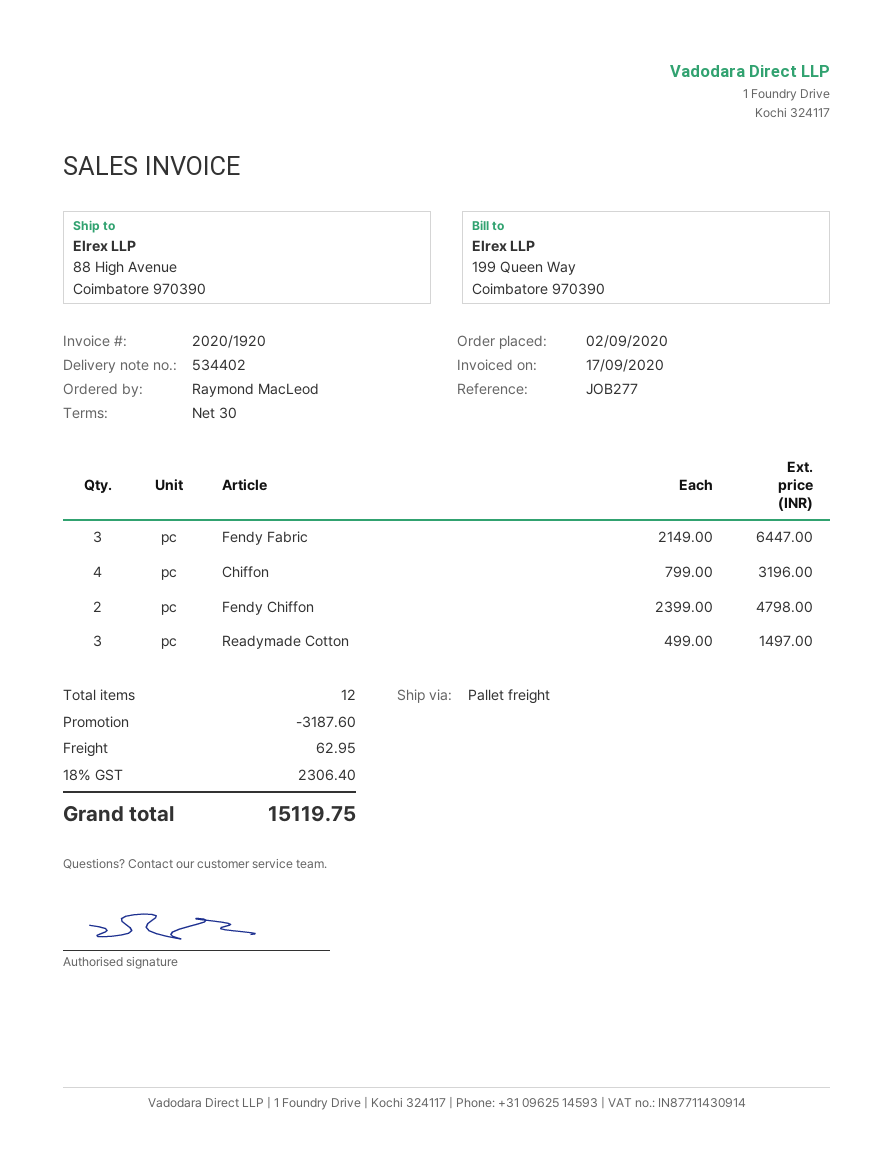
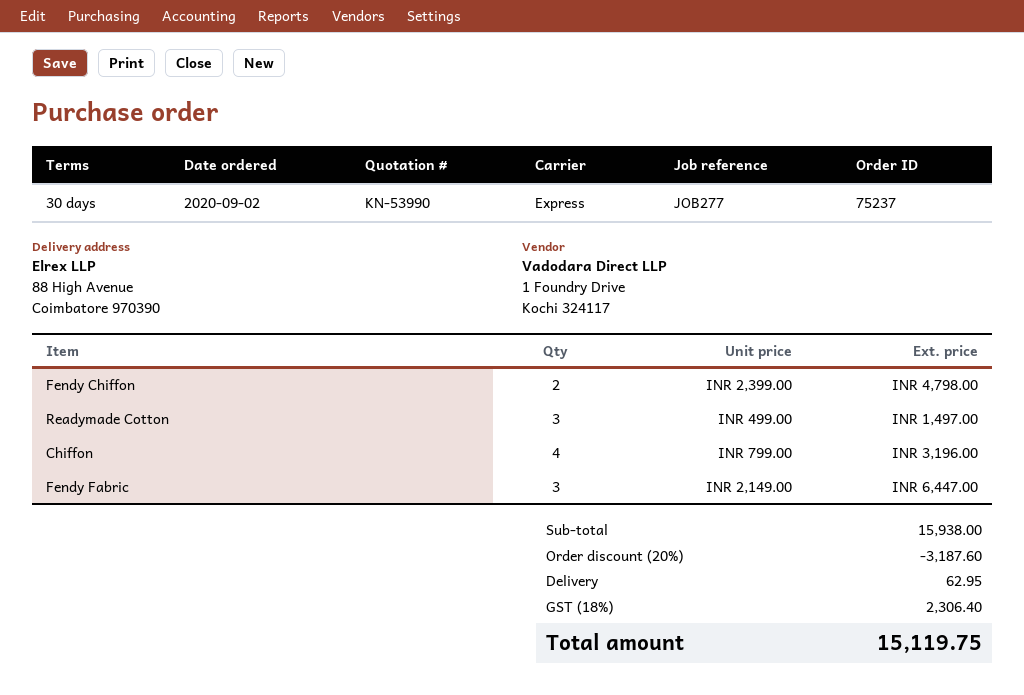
shipping method: pallet freight -> express

